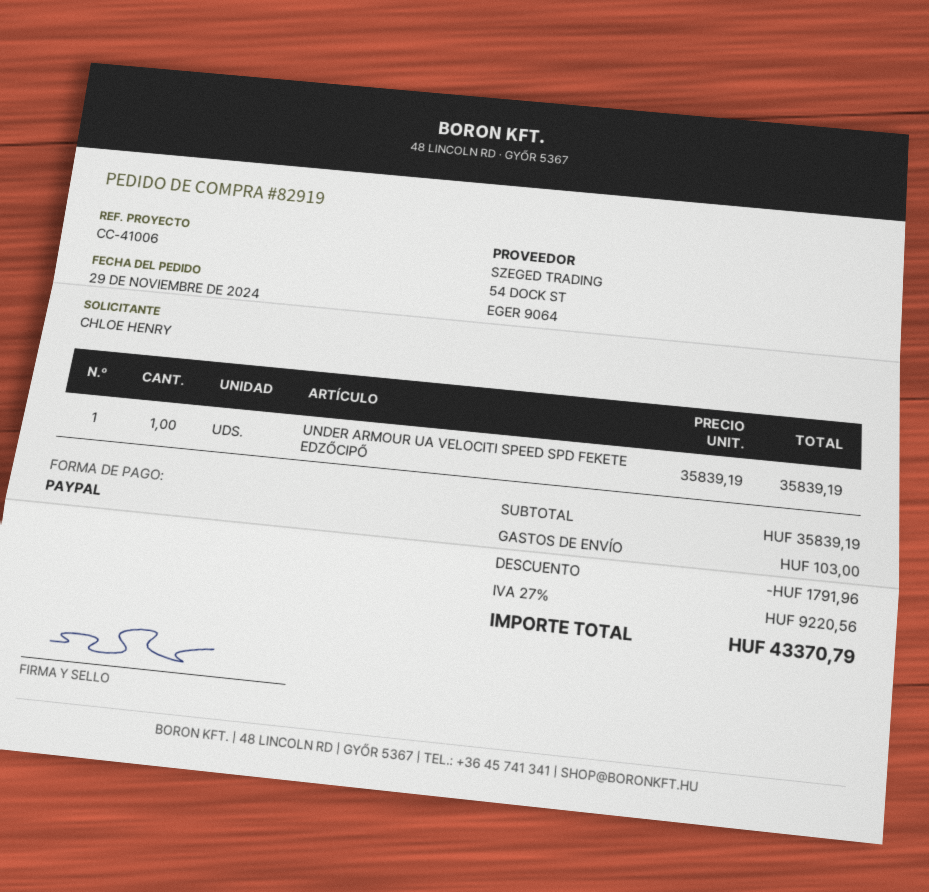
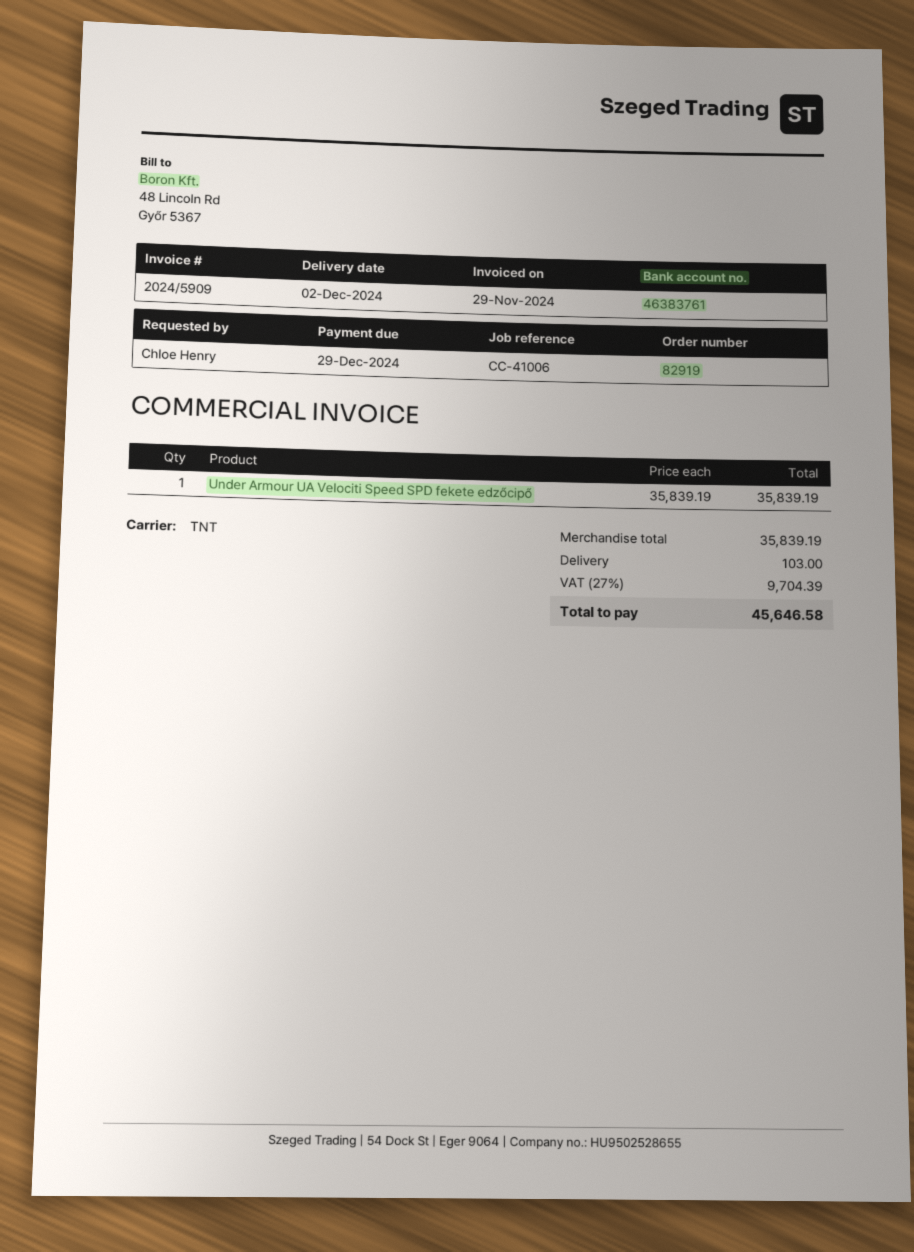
discount: 1791.96 -> none
tax: 27% = 9220.56 -> 27% = 9704.39
total: 43370.79 -> 45646.58

